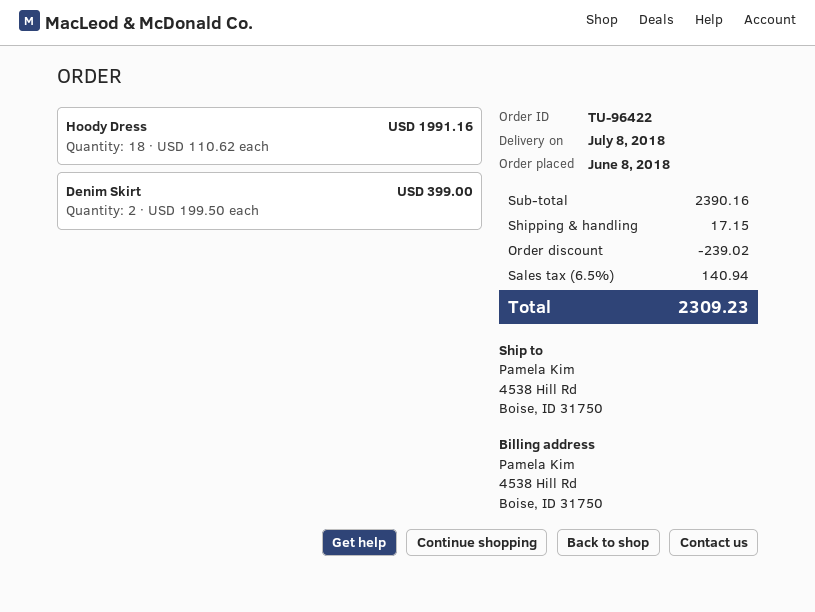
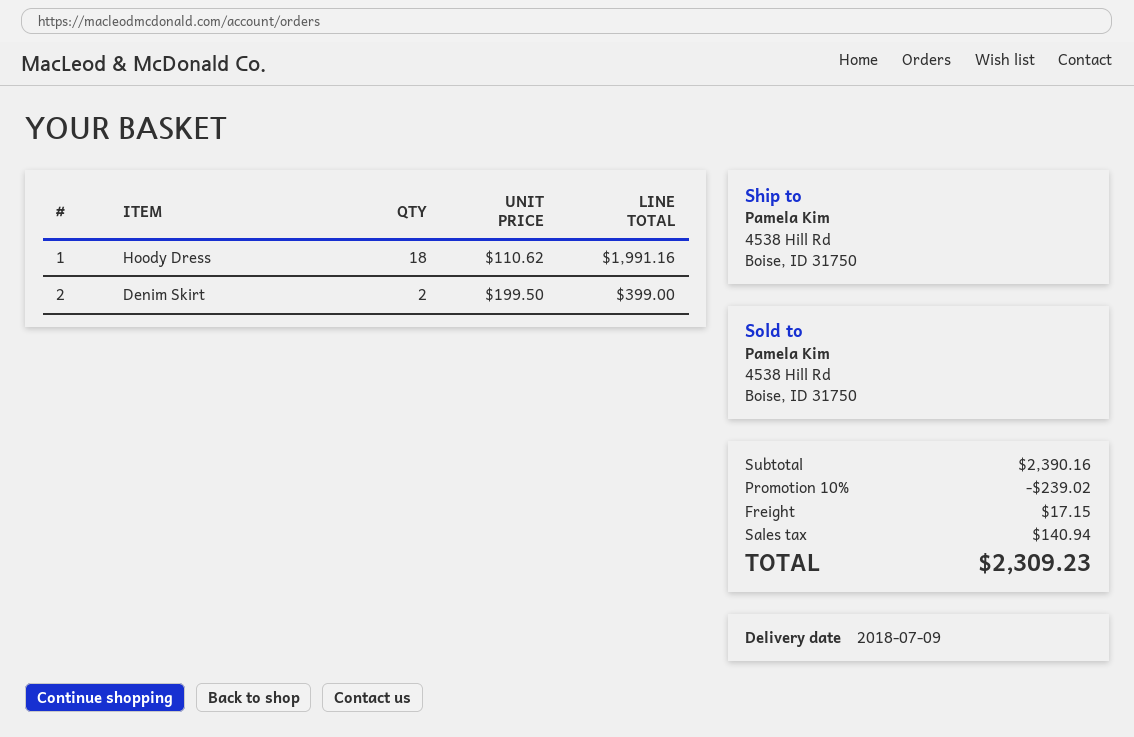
delivery date: 2018-07-08 -> 2018-07-09

